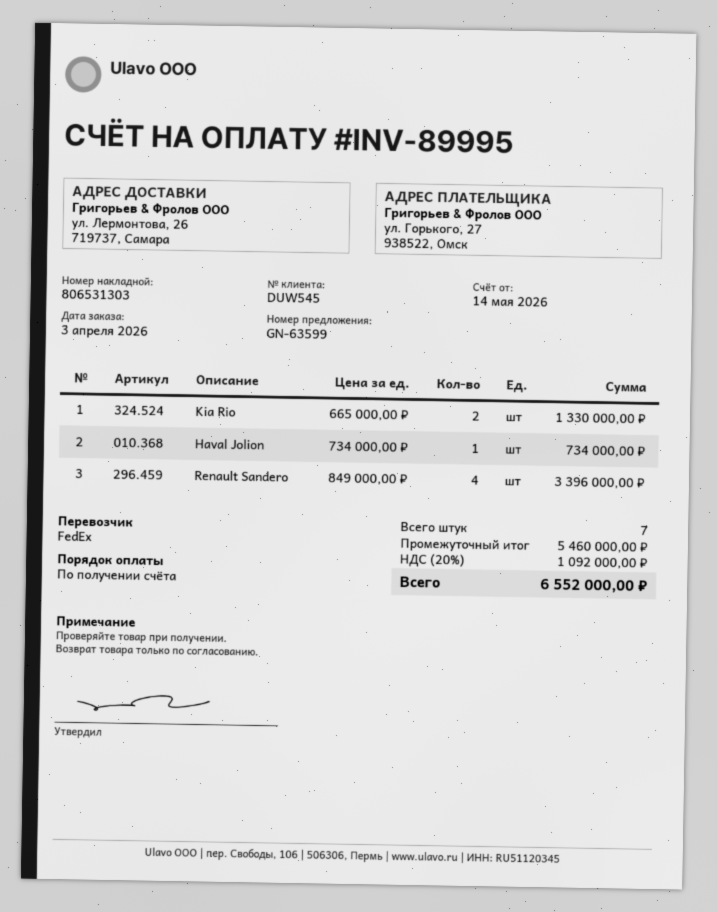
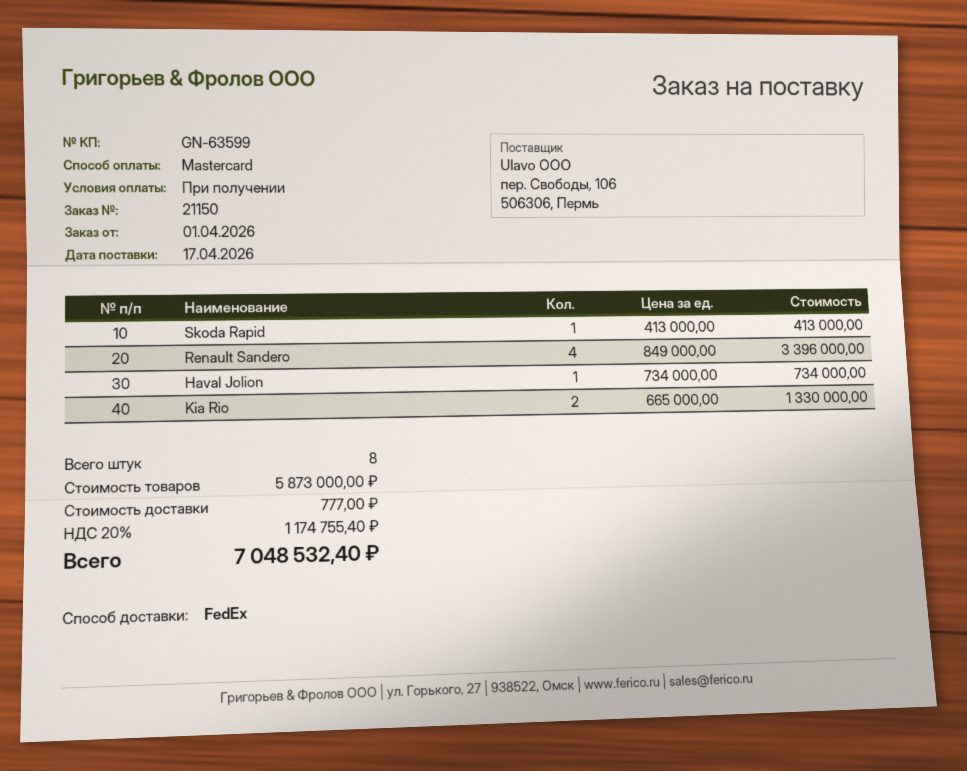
order date: 2026-04-03 -> 2026-04-01
Skoda Rapid: none -> 1 x 413000.00 = 413000.00
total quantity: 7 -> 8
subtotal: 5460000.00 -> 5873000.00
shipping: none -> 777.00
tax: 20% = 1092000.00 -> 20% = 1174755.40
total: 6552000.00 -> 7048532.40

